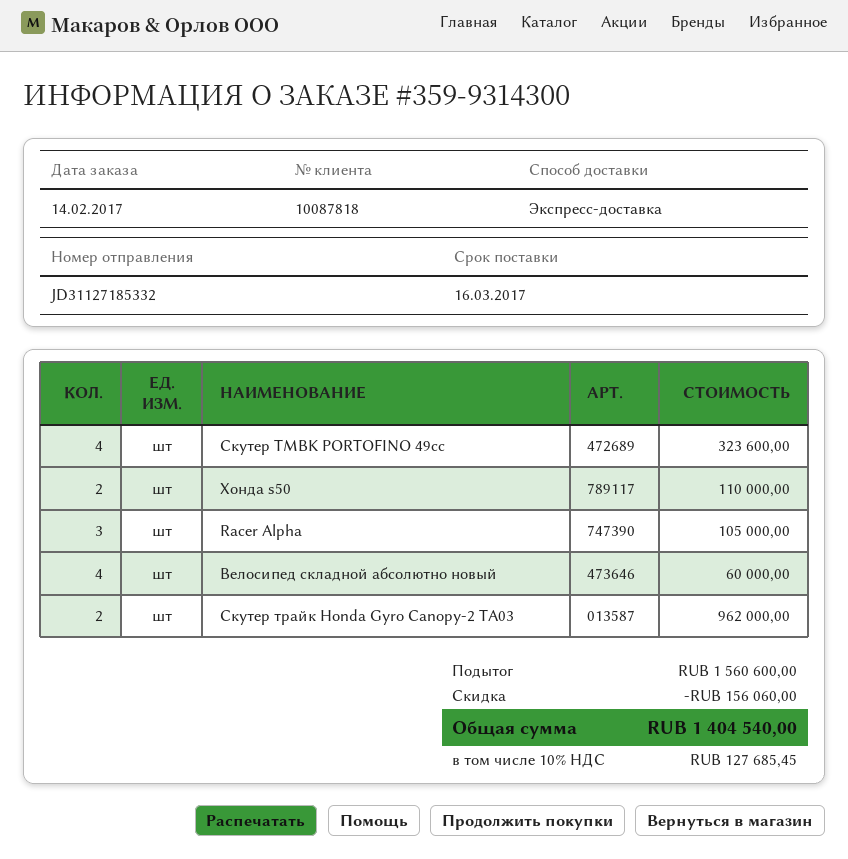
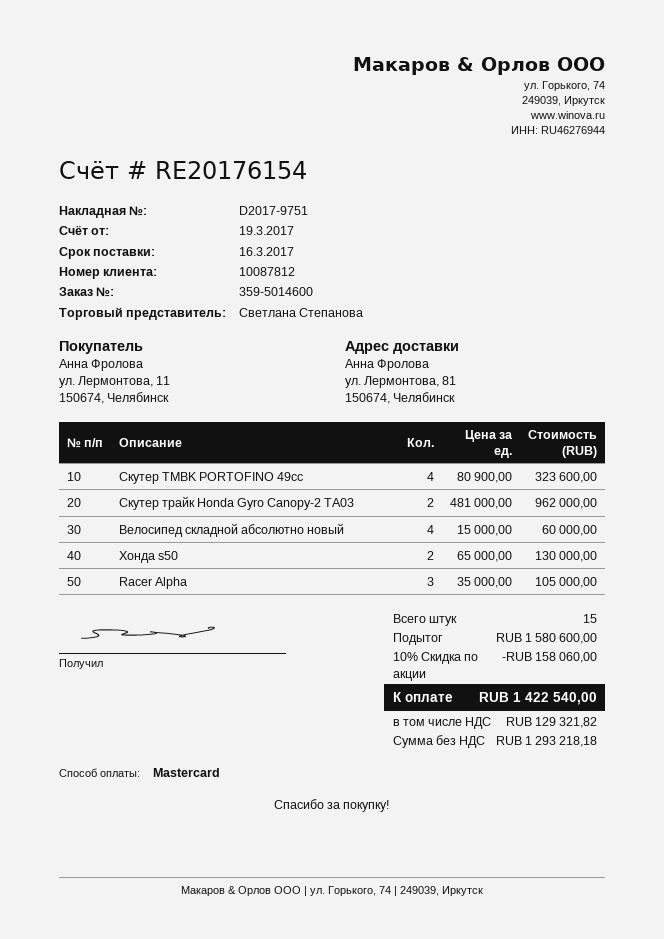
order number: 359-9314300 -> 359-5014600
customer number: 10087818 -> 10087812
Хонда s50: 2 for 110000.00 -> 2 for 130000.00
subtotal: 1560600.00 -> 1580600.00
discount: 156060.00 -> 158060.00
tax: 127685.45 -> 129321.82
total: 1404540.00 -> 1422540.00

